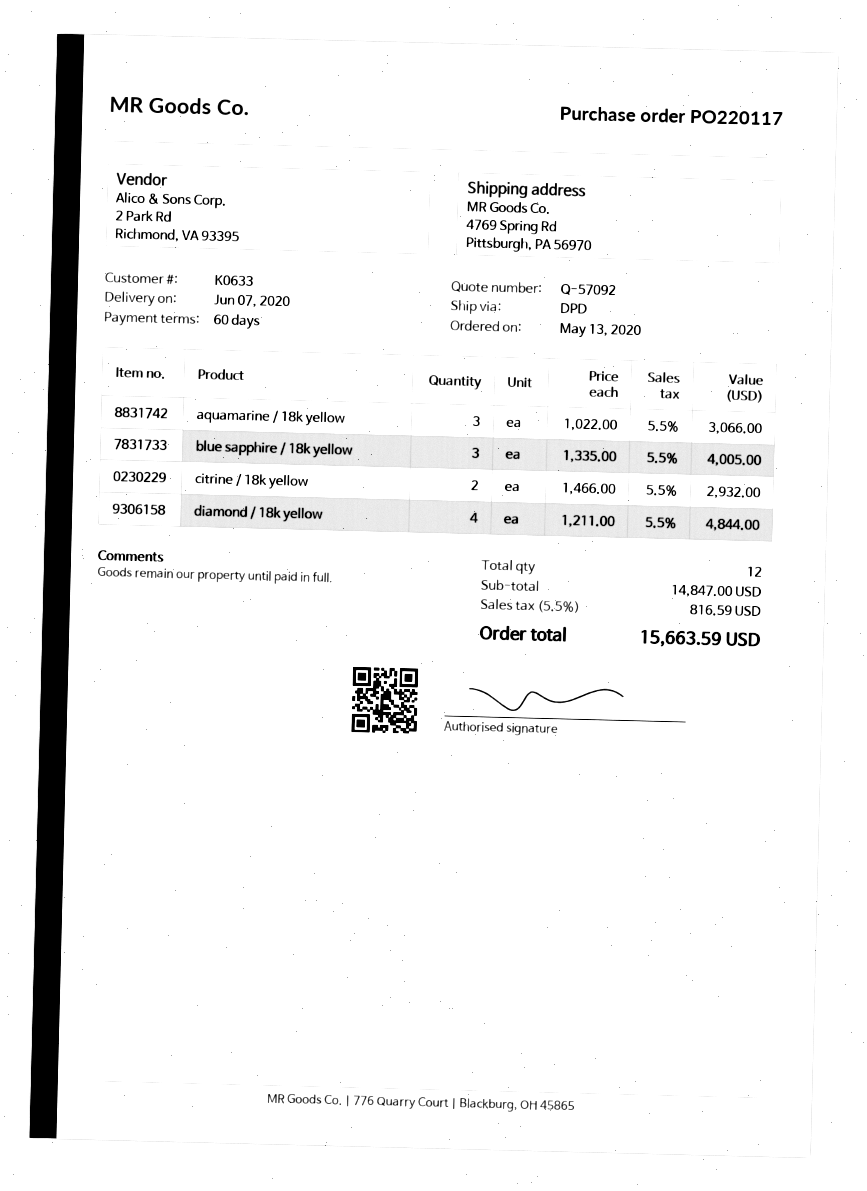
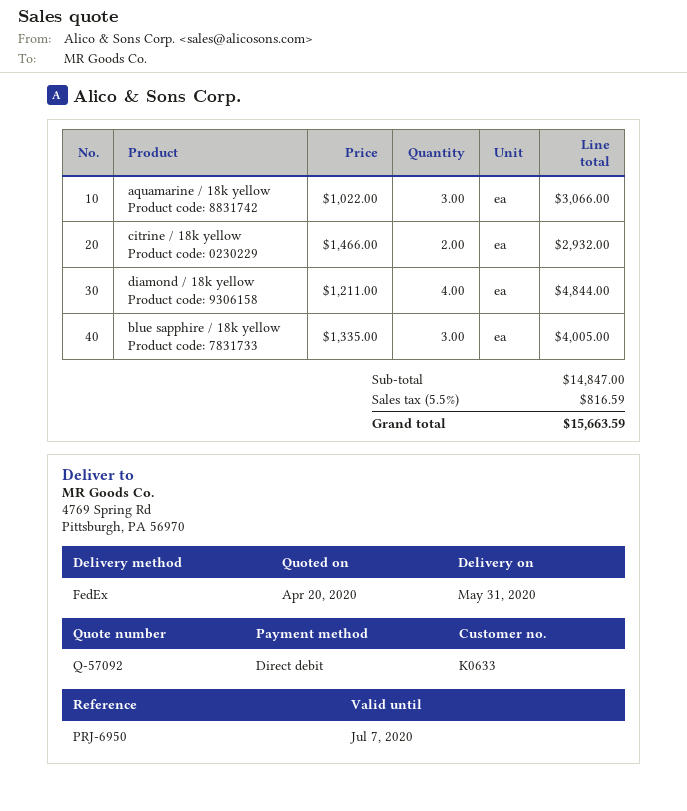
delivery date: 2020-06-07 -> 2020-05-31
shipping method: DPD -> FedEx

